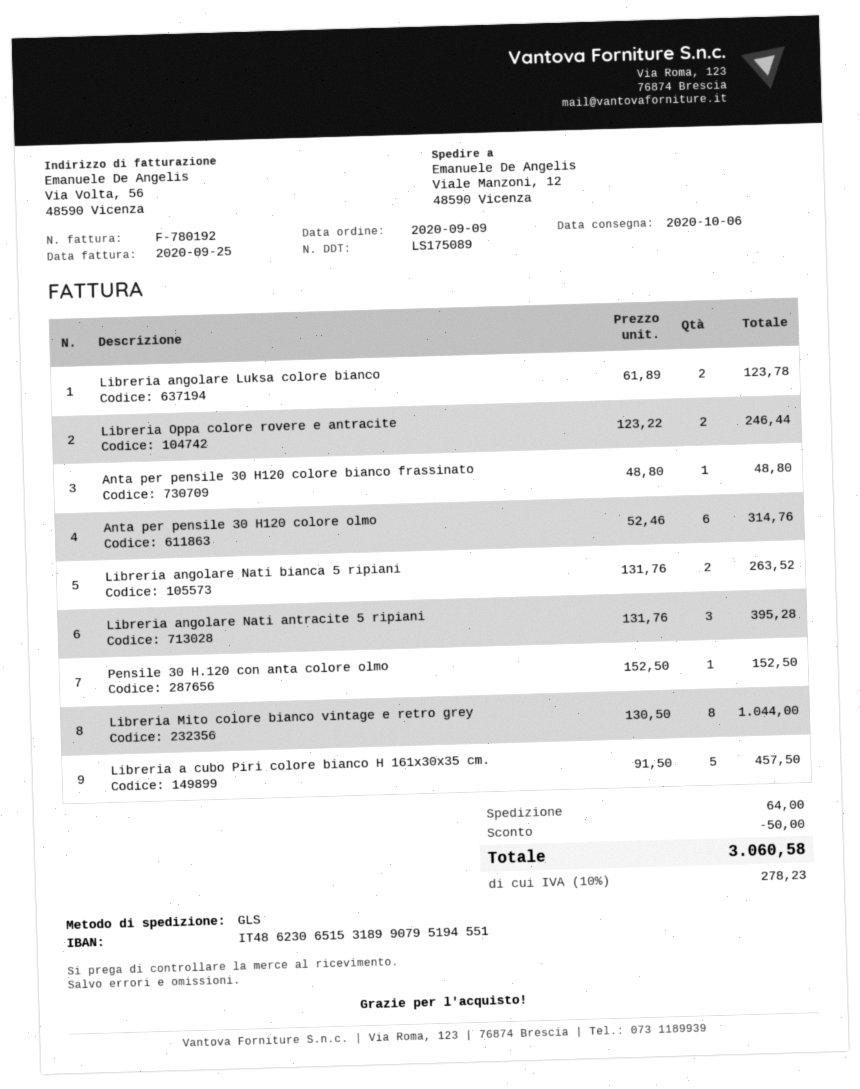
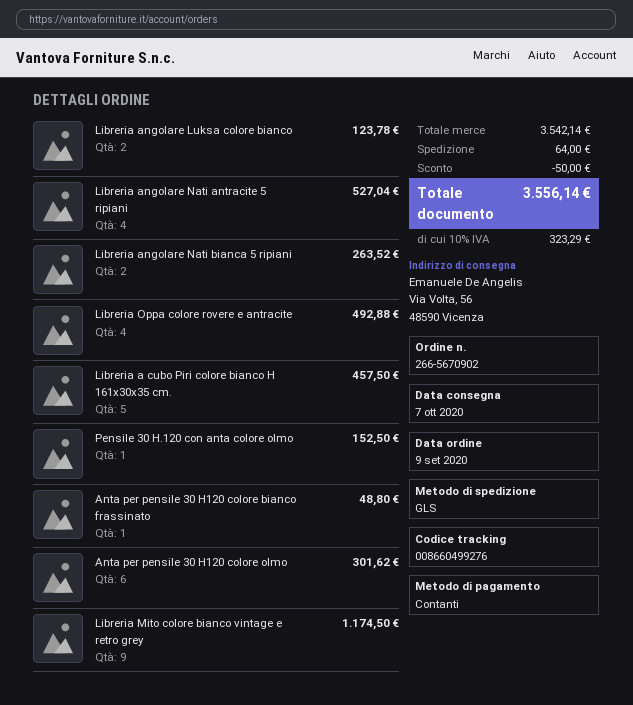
delivery date: 2020-10-06 -> 2020-10-07
ship to: Viale Manzoni, 12, 48590 Vicenza -> Via Volta, 56, 48590 Vicenza
Libreria Oppa colore rovere e antracite: 2 for 246.44 -> 4 for 492.88
Anta per pensile 30 H120 colore olmo: 6 for 314.76 -> 6 for 301.62
Libreria angolare Nati antracite 5 ripiani: 3 for 395.28 -> 4 for 527.04
Libreria Mito colore bianco vintage e retro grey: 8 for 1044.00 -> 9 for 1174.50
tax: 10% = 278.23 -> 10% = 323.29
total: 3060.58 -> 3556.14

